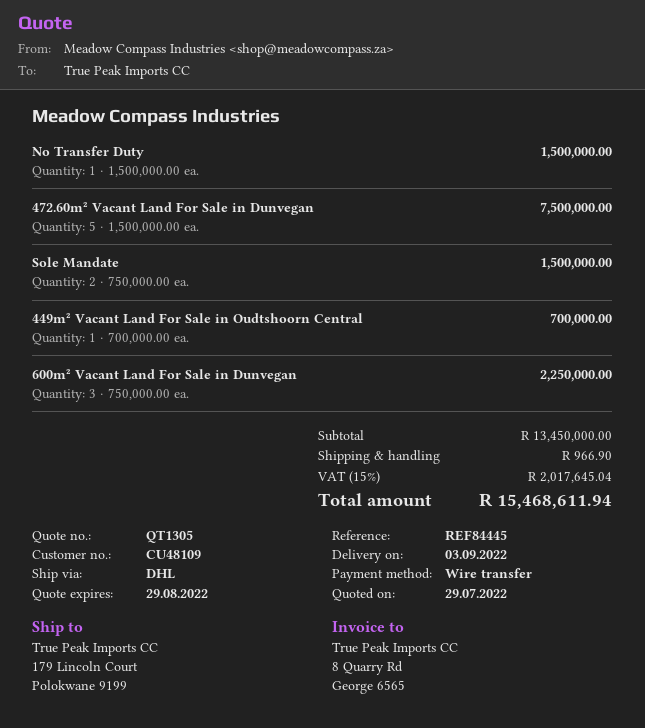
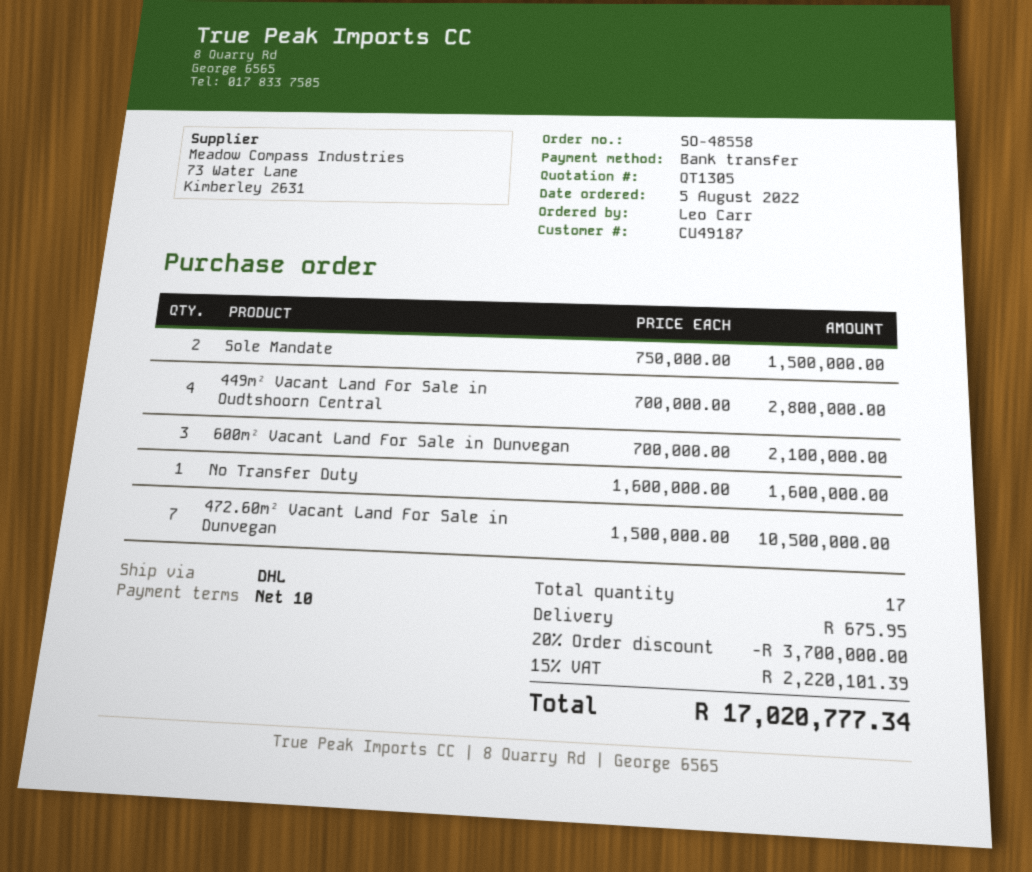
customer number: CU48109 -> CU49187
No Transfer Duty: 1 x 1500000.00 = 1500000.00 -> 1 x 1600000.00 = 1600000.00
472.60m² Vacant Land For Sale in Dunvegan: 5 x 1500000.00 = 7500000.00 -> 7 x 1500000.00 = 10500000.00
449m² Vacant Land For Sale in Oudtshoorn Central: 1 x 700000.00 = 700000.00 -> 4 x 700000.00 = 2800000.00
600m² Vacant Land For Sale in Dunvegan: 3 x 750000.00 = 2250000.00 -> 3 x 700000.00 = 2100000.00
discount: none -> 20% = 3700000.00
shipping: 966.90 -> 675.95
tax: 15% = 2017645.04 -> 15% = 2220101.39
total: 15468611.94 -> 17020777.34

